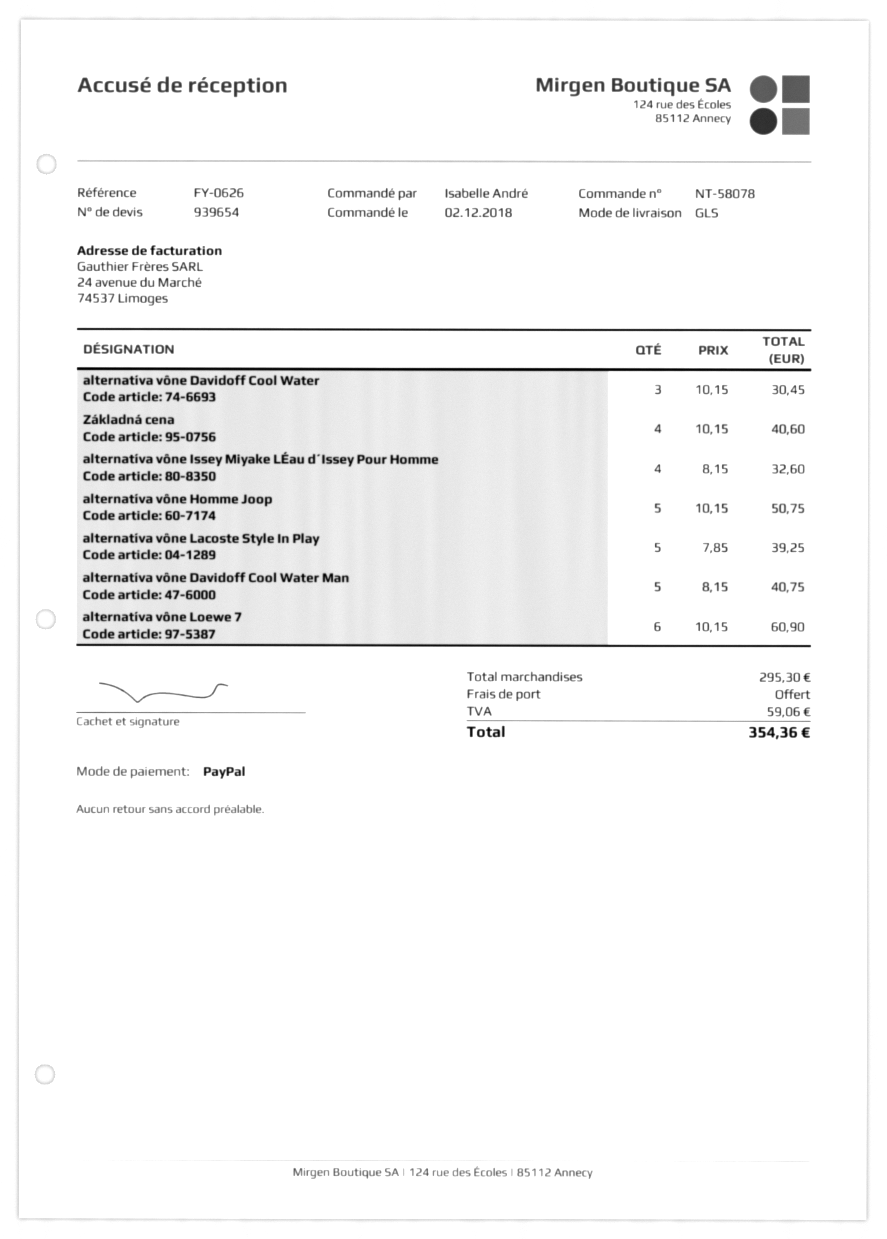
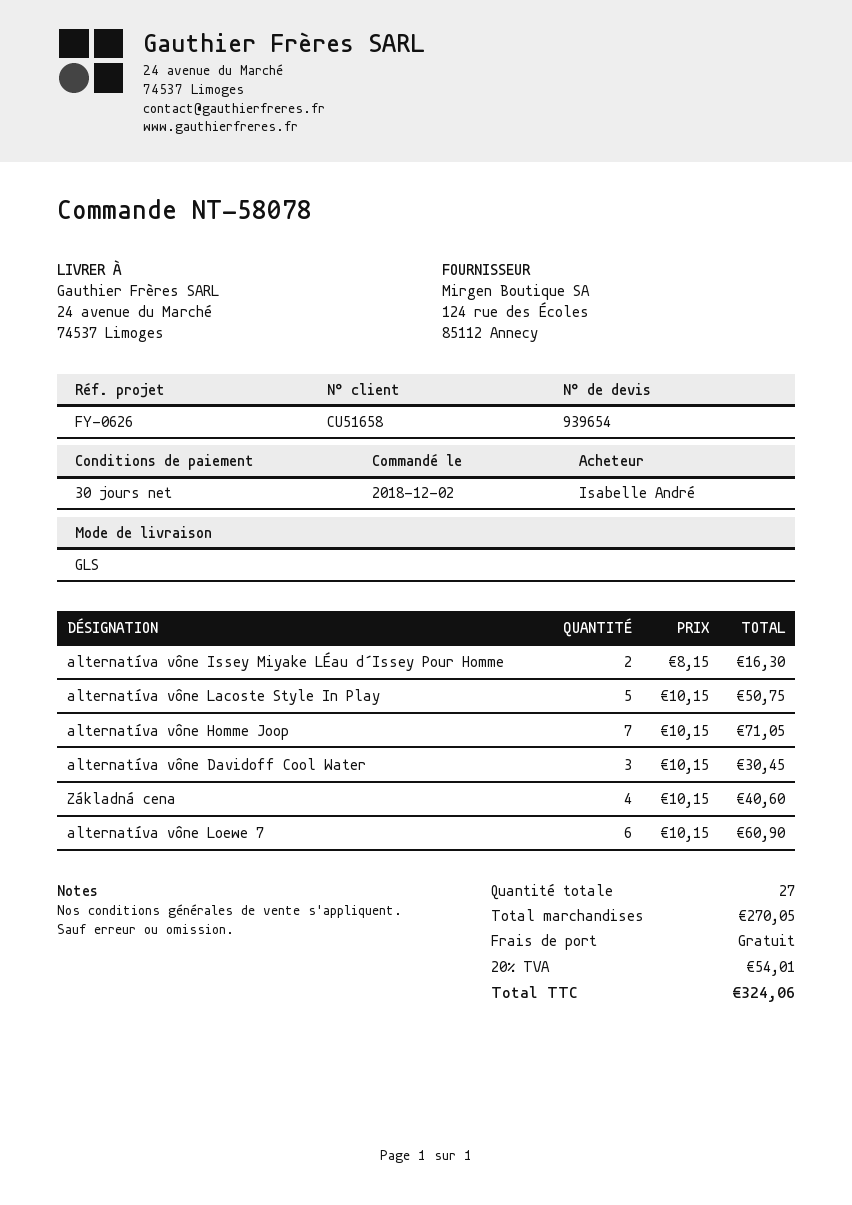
alternatíva vône Issey Miyake LÉau d´Issey Pour Homme: 4 x 8.15 = 32.60 -> 2 x 8.15 = 16.30
alternatíva vône Homme Joop: 5 x 10.15 = 50.75 -> 7 x 10.15 = 71.05
alternatíva vône Lacoste Style In Play: 5 x 7.85 = 39.25 -> 5 x 10.15 = 50.75
alternatíva vône Davidoff Cool Water Man: 5 x 8.15 = 40.75 -> none
subtotal: 295.30 -> 270.05
tax: 59.06 -> 54.01
total: 354.36 -> 324.06

